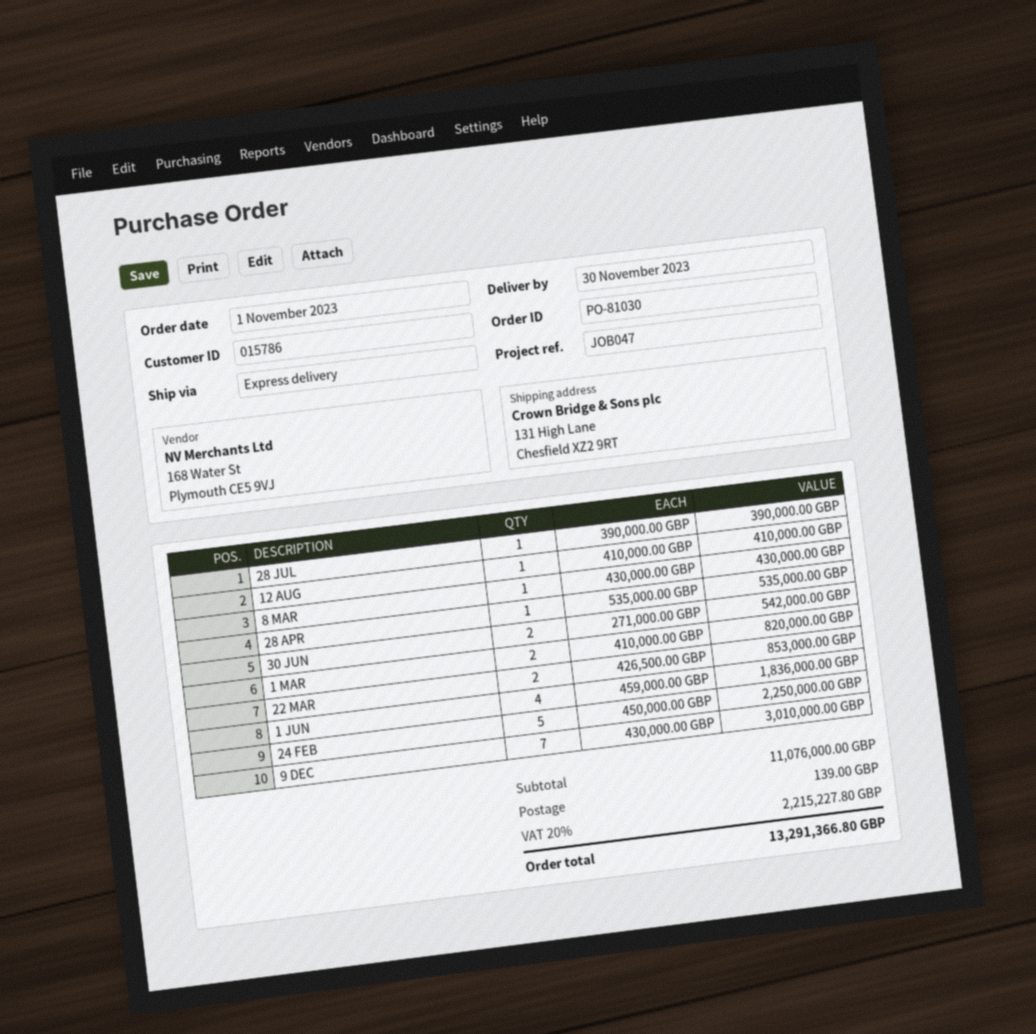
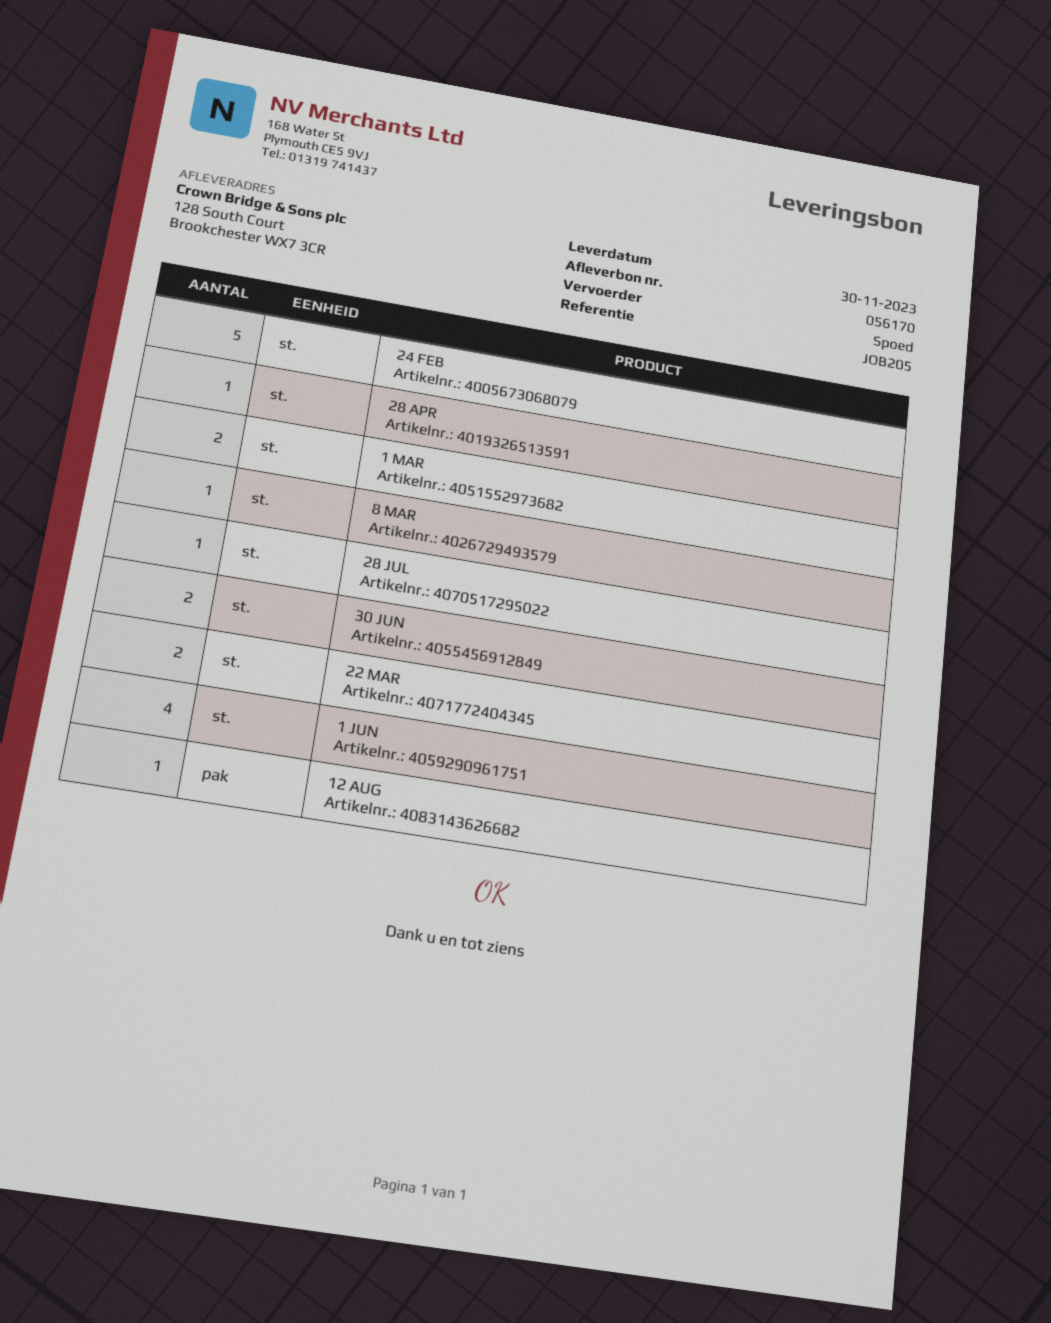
reference: JOB047 -> JOB205
ship to: 131 High Lane, Chesfield XZ2 9RT -> 128 South Court, Brookchester WX7 3CR
9 DEC: 7 -> none

